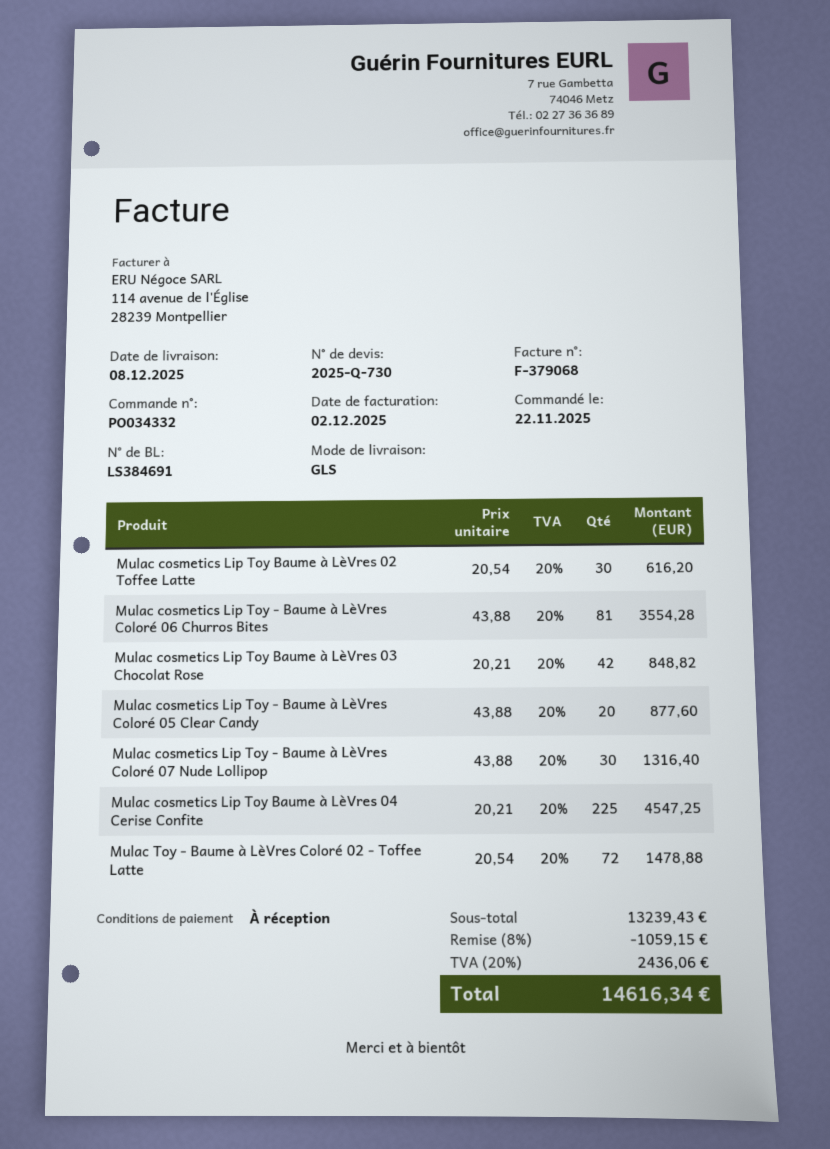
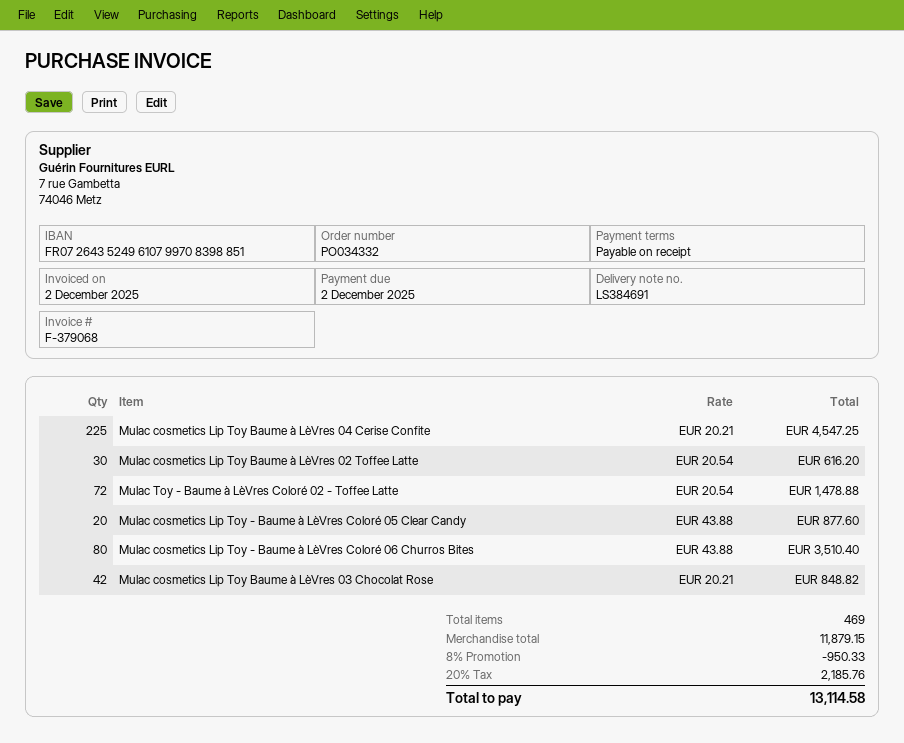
Mulac cosmetics Lip Toy - Baume à LèVres Coloré 06 Churros Bites: 81 x 43.88 = 3554.28 -> 80 x 43.88 = 3510.40
Mulac cosmetics Lip Toy - Baume à LèVres Coloré 07 Nude Lollipop: 30 x 43.88 = 1316.40 -> none
subtotal: 13239.43 -> 11879.15
discount: 8% = 1059.15 -> 8% = 950.33
tax: 20% = 2436.06 -> 20% = 2185.76
total: 14616.34 -> 13114.58

